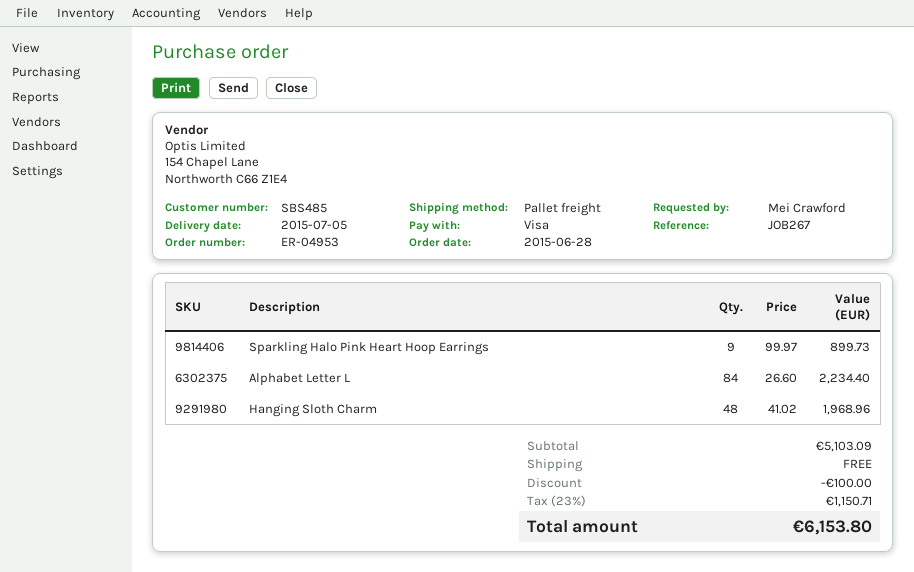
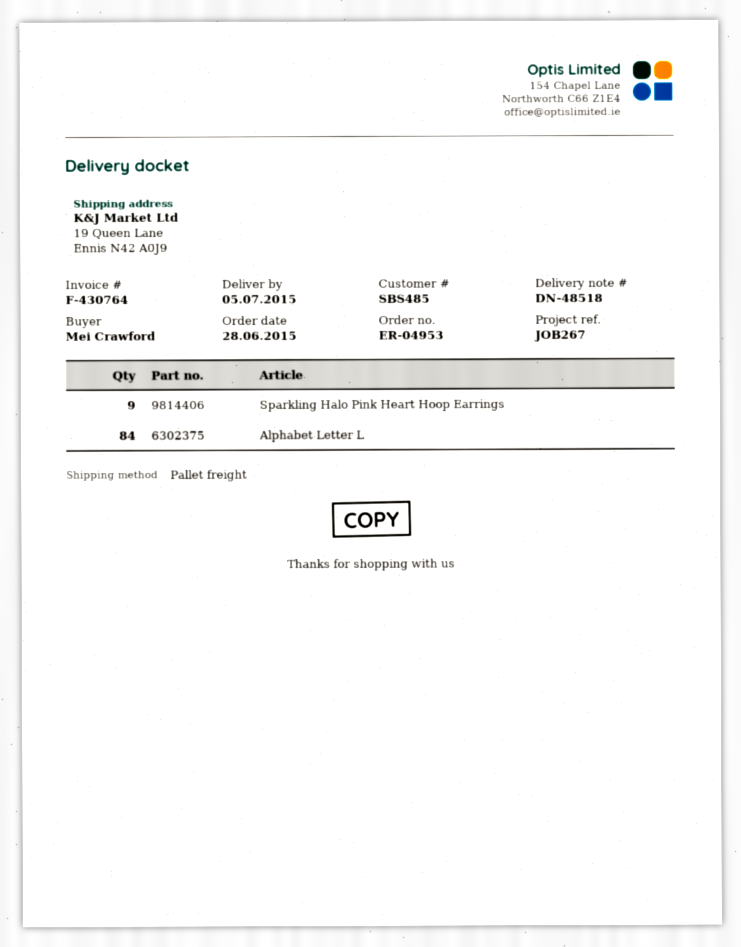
Hanging Sloth Charm: 48 -> none

